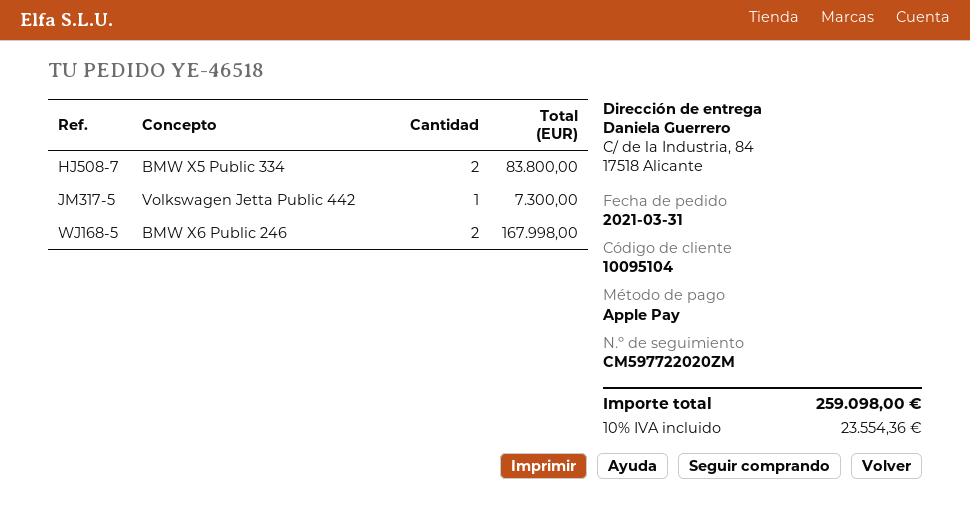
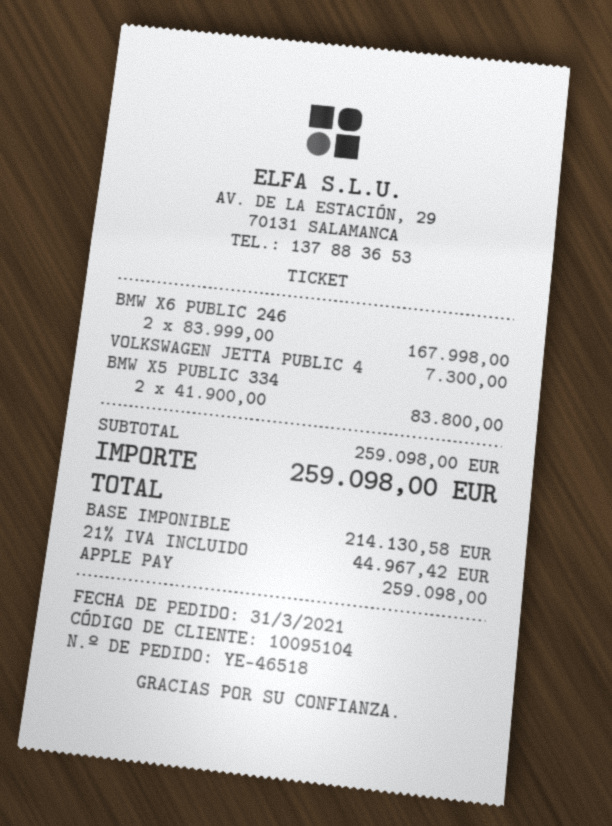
tax: 10% = 23554.36 -> 21% = 44967.42

